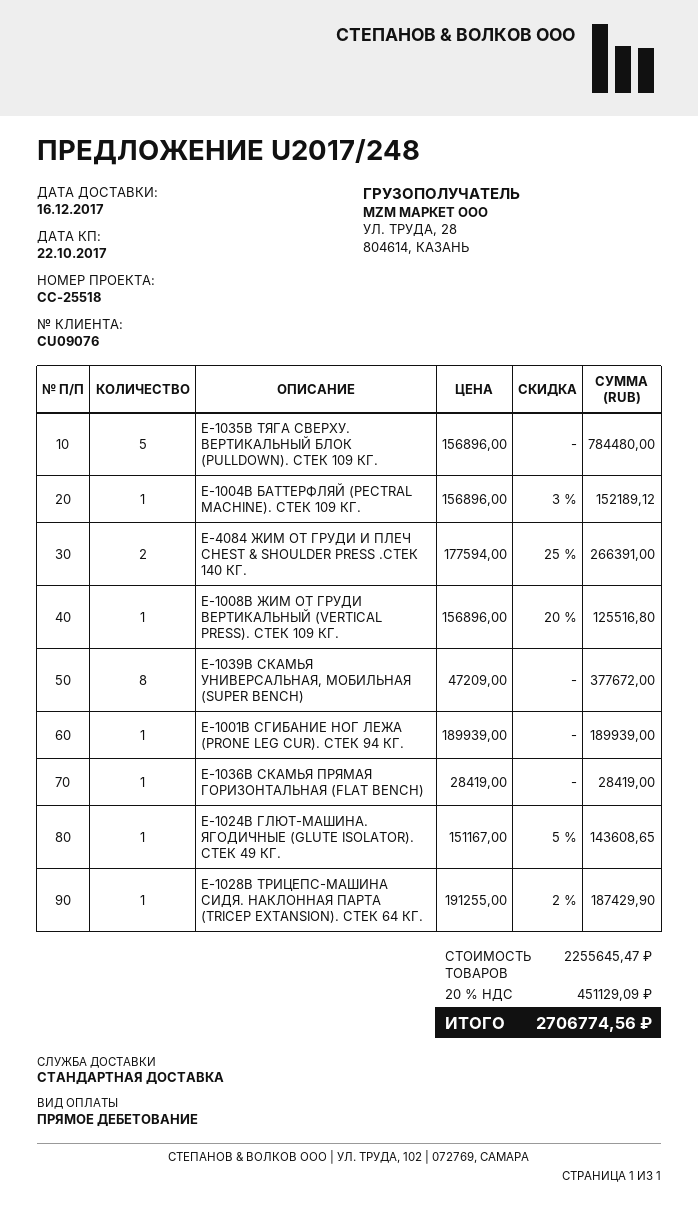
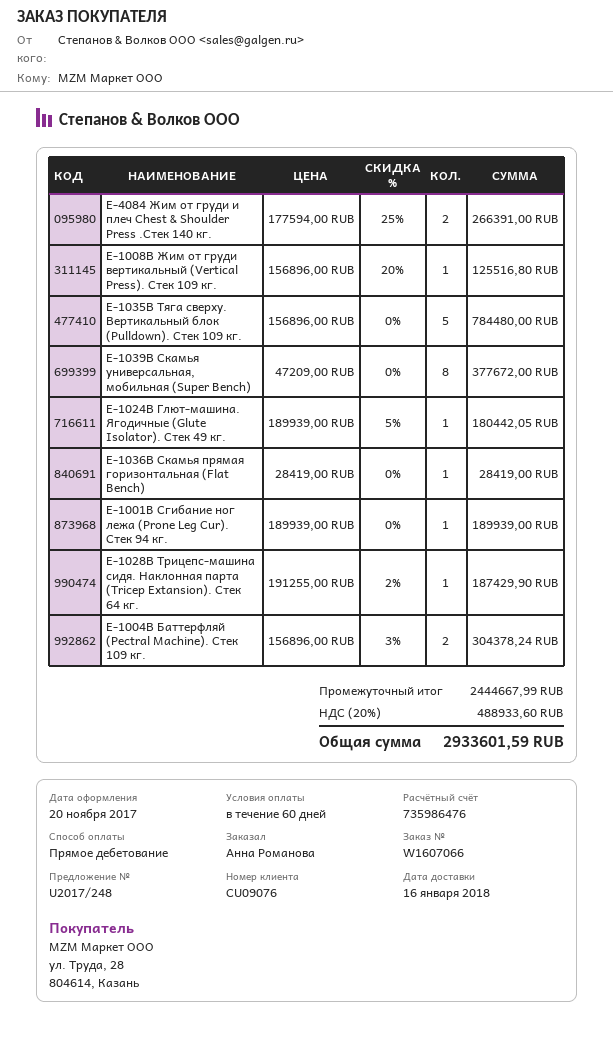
delivery date: 2017-12-16 -> 2018-01-16
E-1004В БАТТЕРФЛЯЙ (PECTRAL MACHINE). СТЕК 109 КГ.: 1 x 156896.00 - 3% = 152189.12 -> 2 x 156896.00 - 3% = 304378.24
E-1024В ГЛЮТ-МАШИНА. ЯГОДИЧНЫЕ (GLUTE ISOLATOR). СТЕК 49 КГ.: 1 x 151167.00 - 5% = 143608.65 -> 1 x 189939.00 - 5% = 180442.05
subtotal: 2255645.47 -> 2444667.99
tax: 20% = 451129.09 -> 20% = 488933.60
total: 2706774.56 -> 2933601.59

